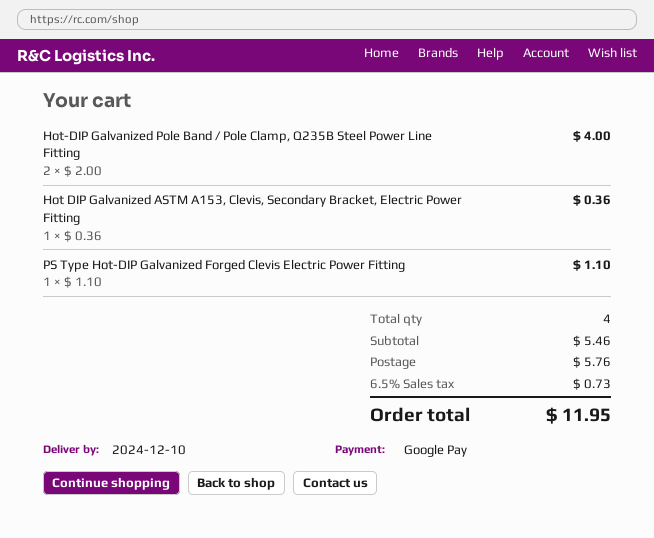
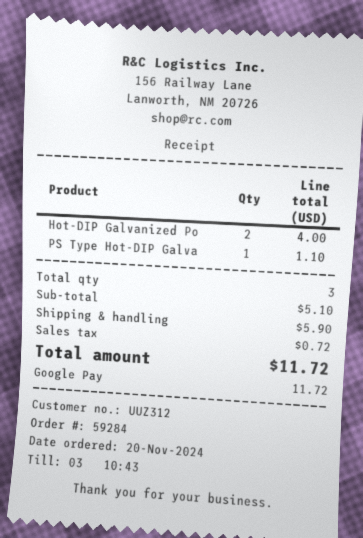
Hot DIP Galvanized ASTM A153, Clevis, Secondary Bracket, Electric Power Fitting: 1 for 0.36 -> none
total quantity: 4 -> 3
subtotal: 5.46 -> 5.10
shipping: 5.76 -> 5.90
tax: 0.73 -> 0.72
total: 11.95 -> 11.72

